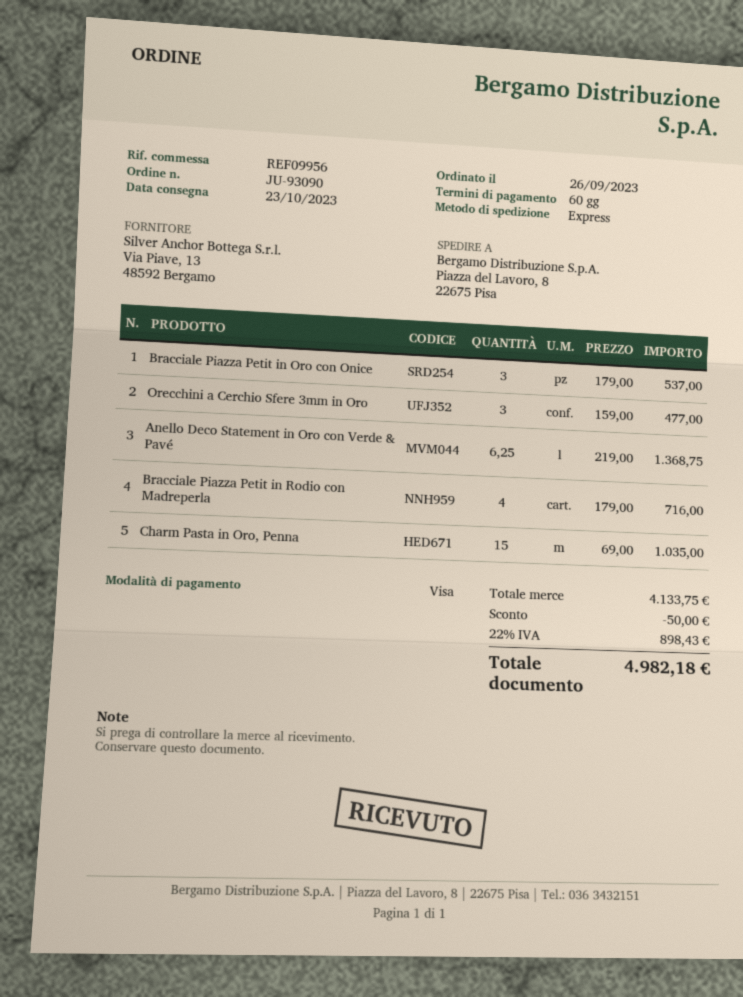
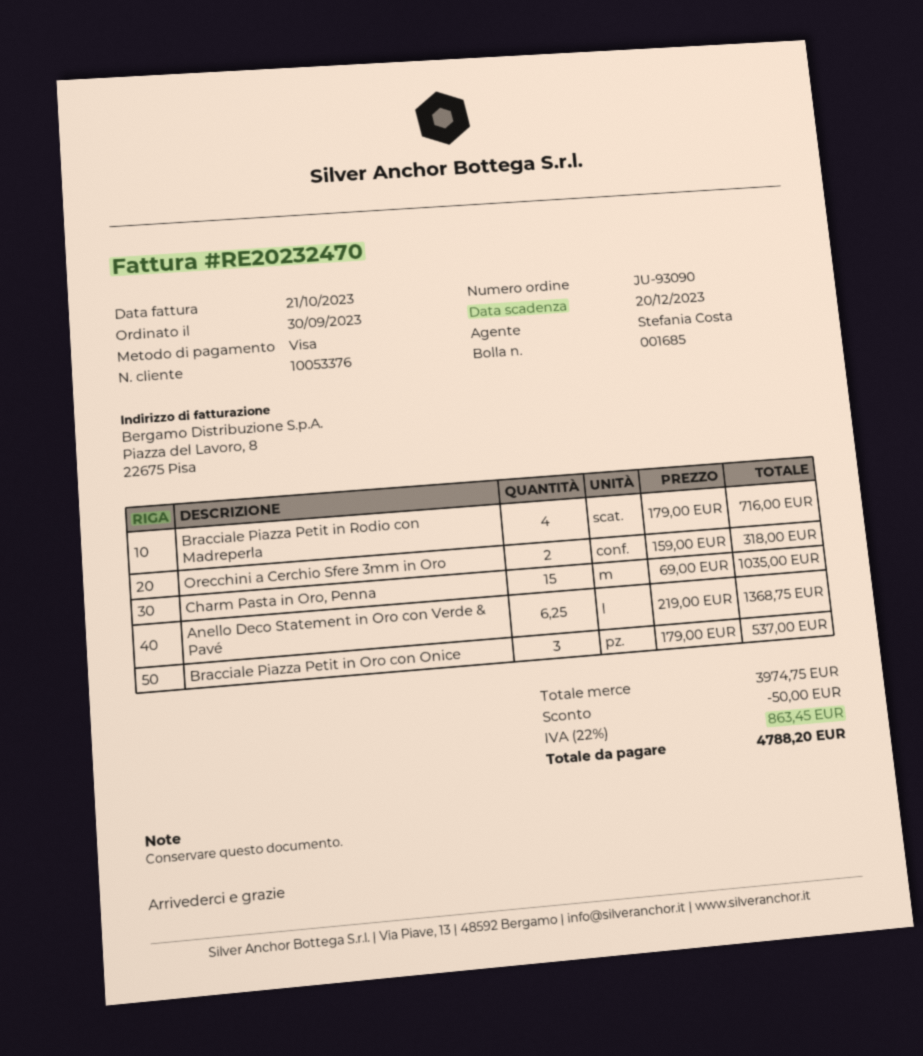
order date: 2023-09-26 -> 2023-09-30
Orecchini a Cerchio Sfere 3mm in Oro: 3 x 159.00 = 477.00 -> 2 x 159.00 = 318.00
subtotal: 4133.75 -> 3974.75
tax: 22% = 898.43 -> 22% = 863.45
total: 4982.18 -> 4788.20

